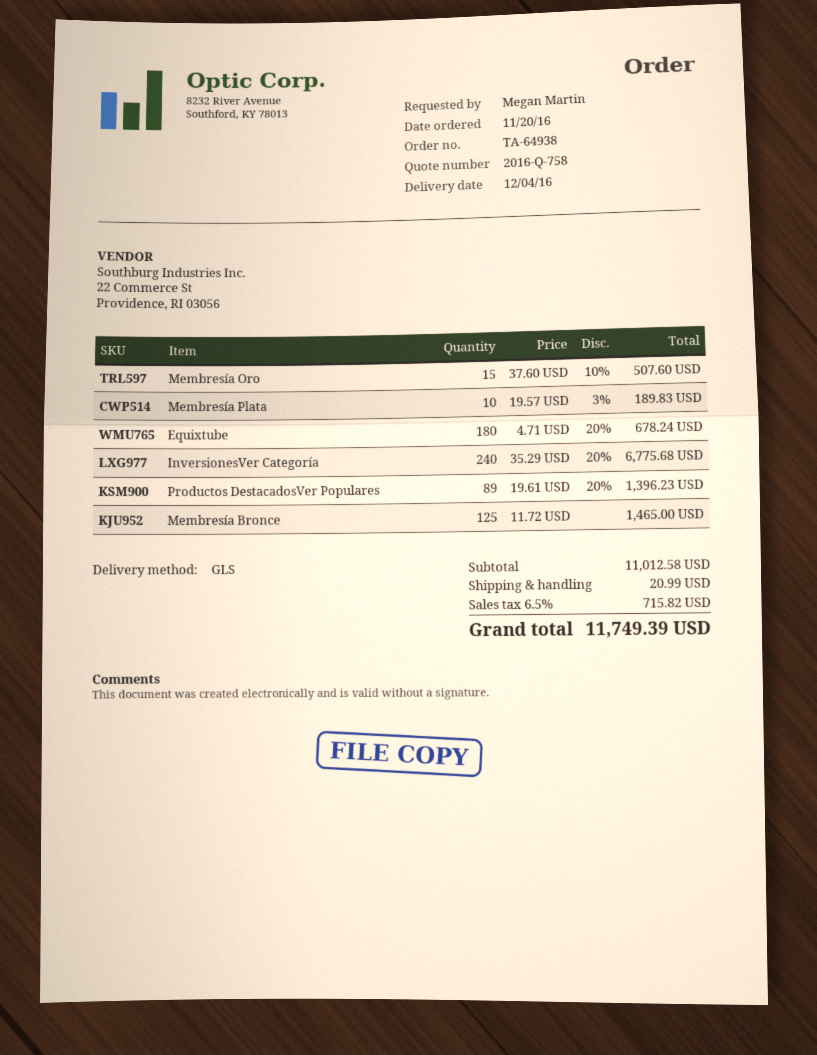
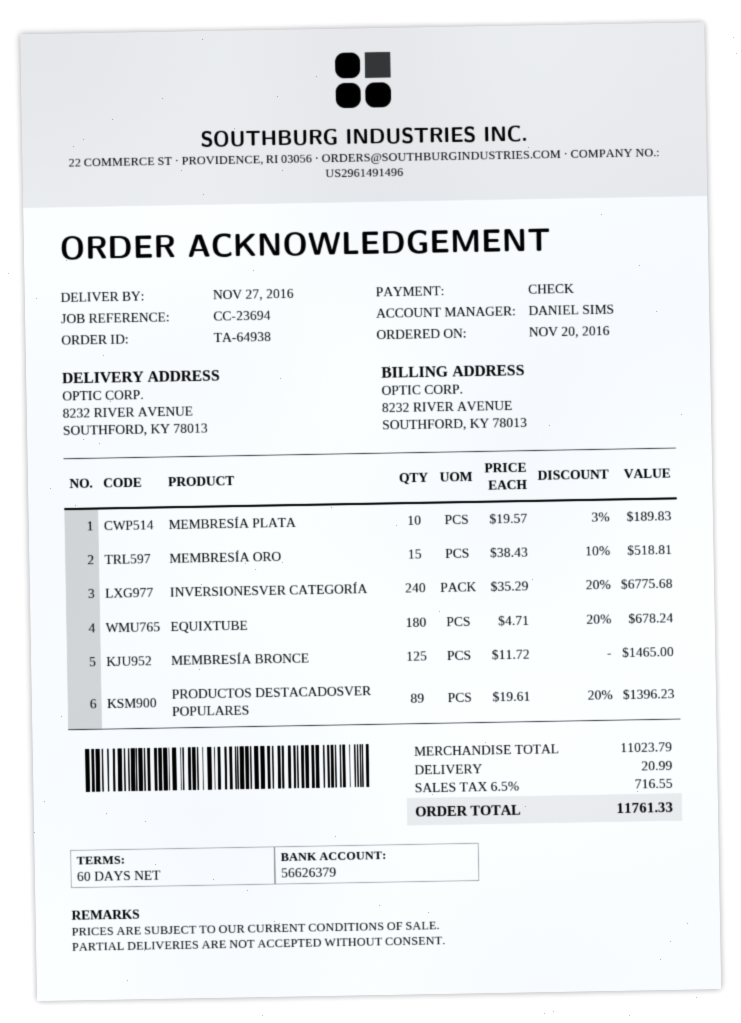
delivery date: 2016-12-04 -> 2016-11-27
Membresía Oro: 15 x 37.60 - 10% = 507.60 -> 15 x 38.43 - 10% = 518.81
subtotal: 11012.58 -> 11023.79
tax: 6.5% = 715.82 -> 6.5% = 716.55
total: 11749.39 -> 11761.33

